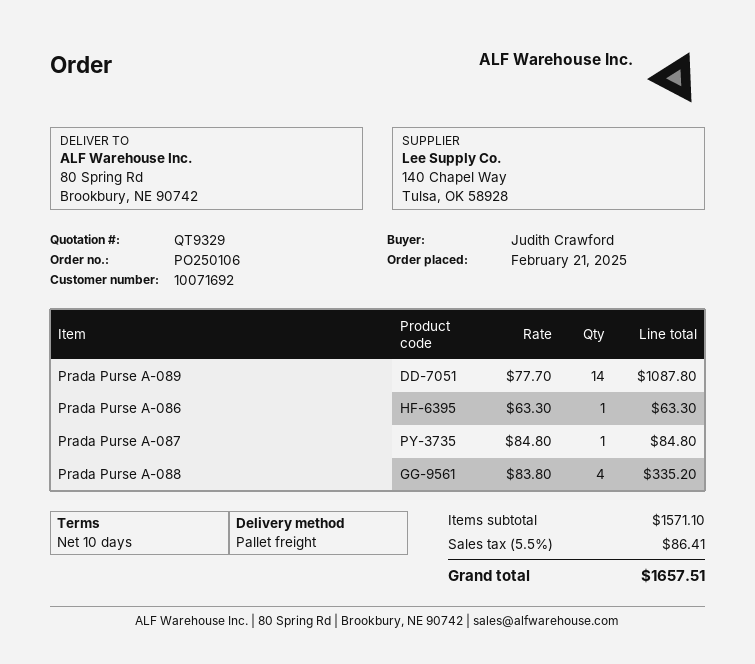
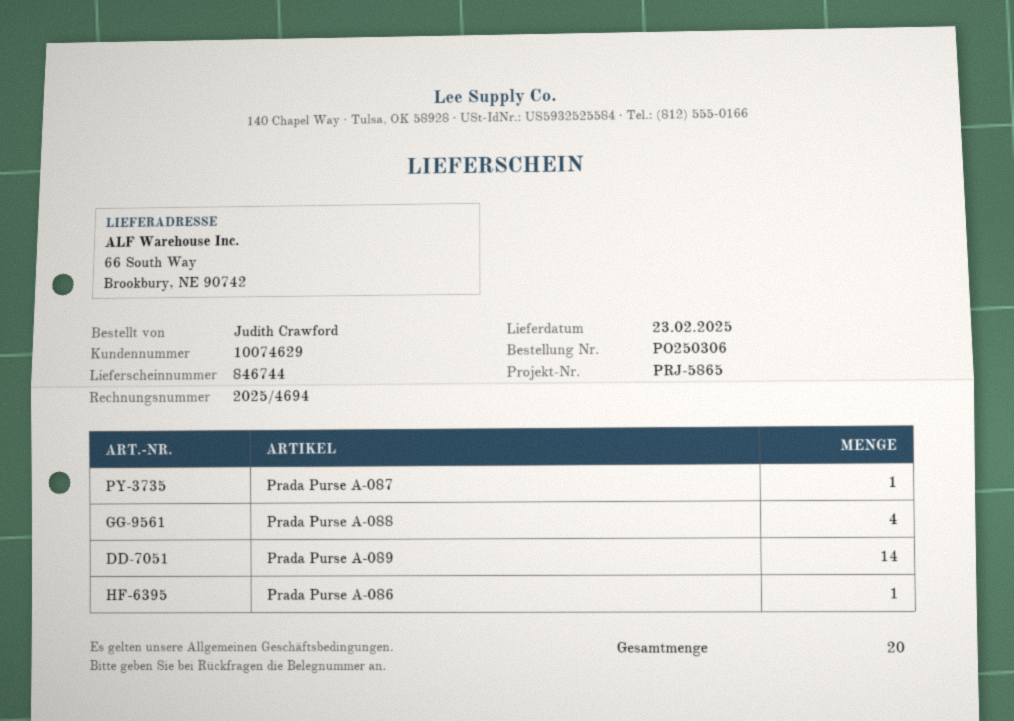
order number: PO250106 -> PO250306
customer number: 10071692 -> 10074629
ship to: 80 Spring Rd, Brookbury, NE 90742 -> 66 South Way, Brookbury, NE 90742

